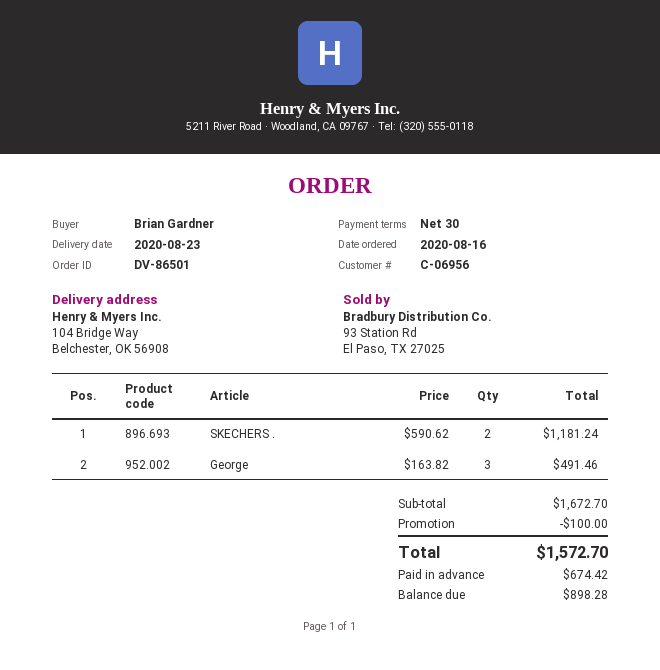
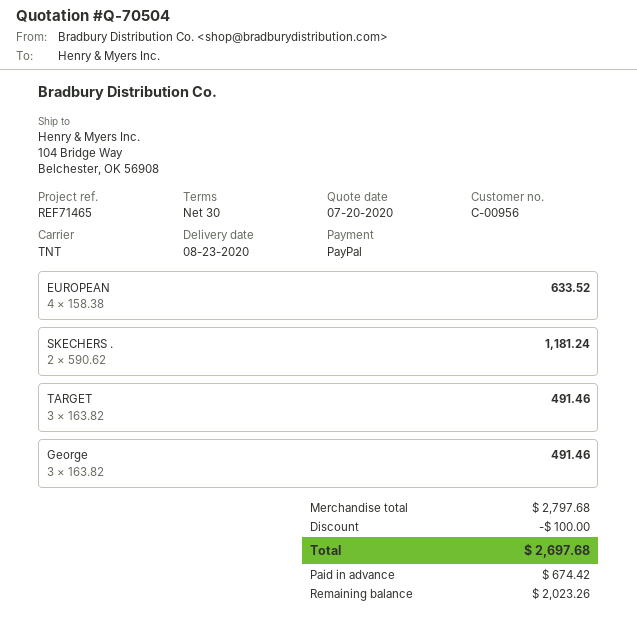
customer number: C-06956 -> C-00956
EUROPEAN: none -> 4 x 158.38 = 633.52
TARGET: none -> 3 x 163.82 = 491.46
subtotal: 1672.70 -> 2797.68
total: 1572.70 -> 2697.68
balance: 898.28 -> 2023.26

